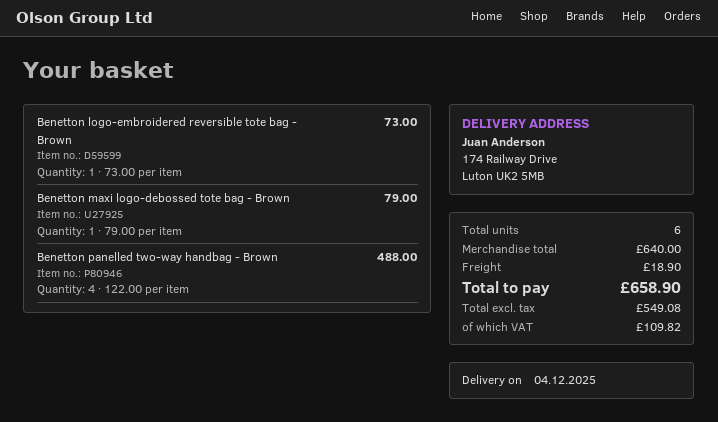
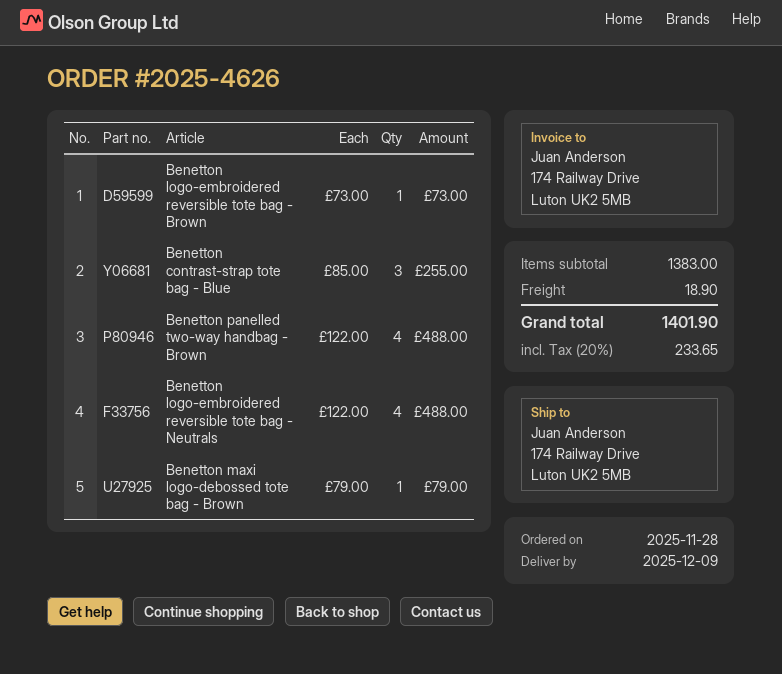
delivery date: 2025-12-04 -> 2025-12-09
Benetton contrast-strap tote bag - Blue: none -> 3 x 85.00 = 255.00
Benetton logo-embroidered reversible tote bag - Neutrals: none -> 4 x 122.00 = 488.00
subtotal: 640.00 -> 1383.00
tax: 109.82 -> 233.65
total: 658.90 -> 1401.90

